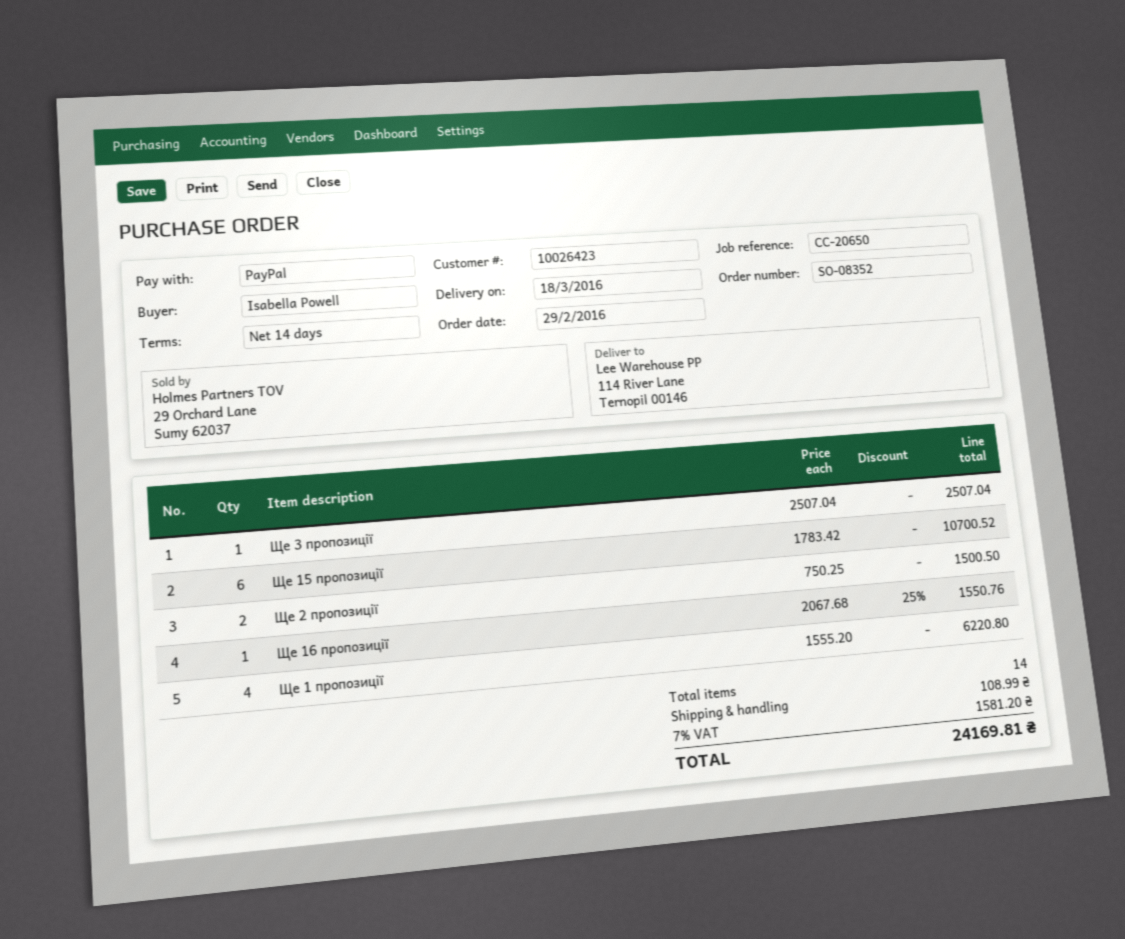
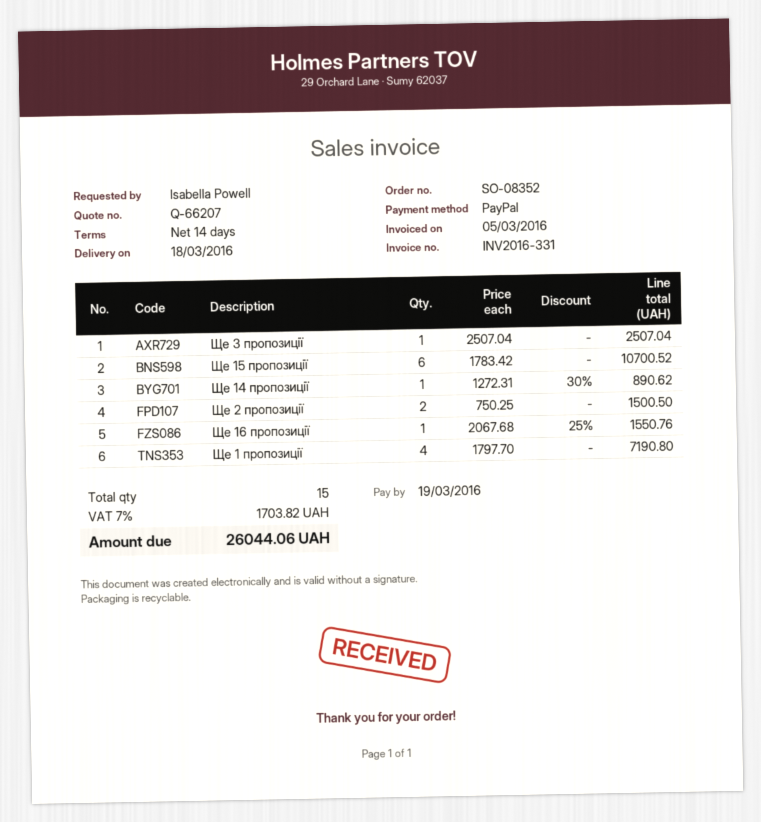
Ще 1 пропозиції: 4 x 1555.20 = 6220.80 -> 4 x 1797.70 = 7190.80
Ще 14 пропозиції: none -> 1 x 1272.31 - 30% = 890.62
total quantity: 14 -> 15
shipping: 108.99 -> none
tax: 7% = 1581.20 -> 7% = 1703.82
total: 24169.81 -> 26044.06

